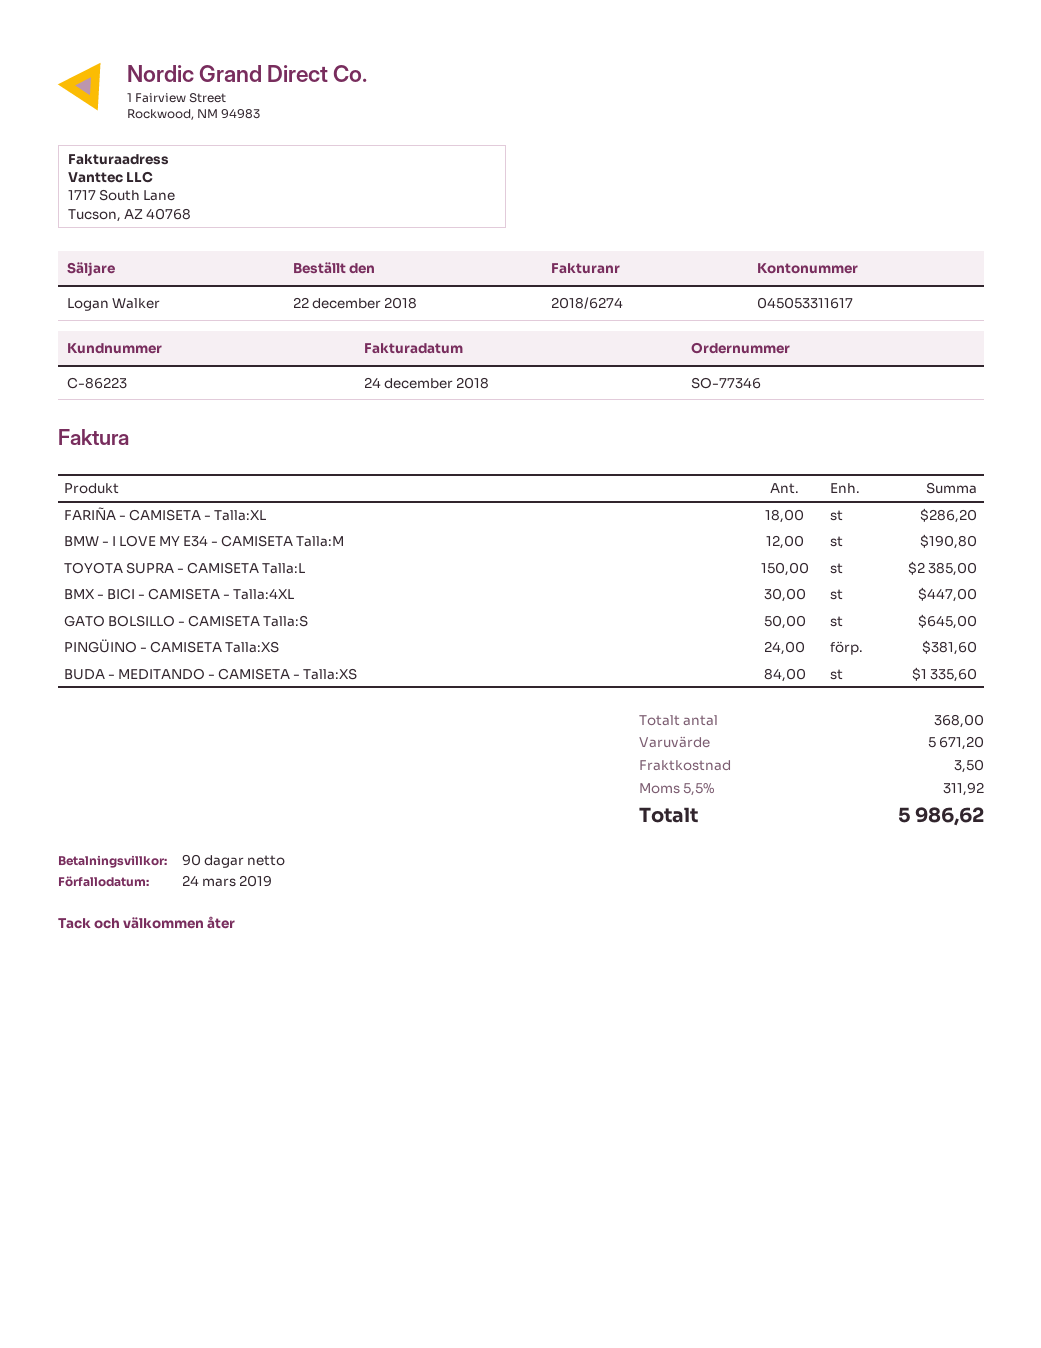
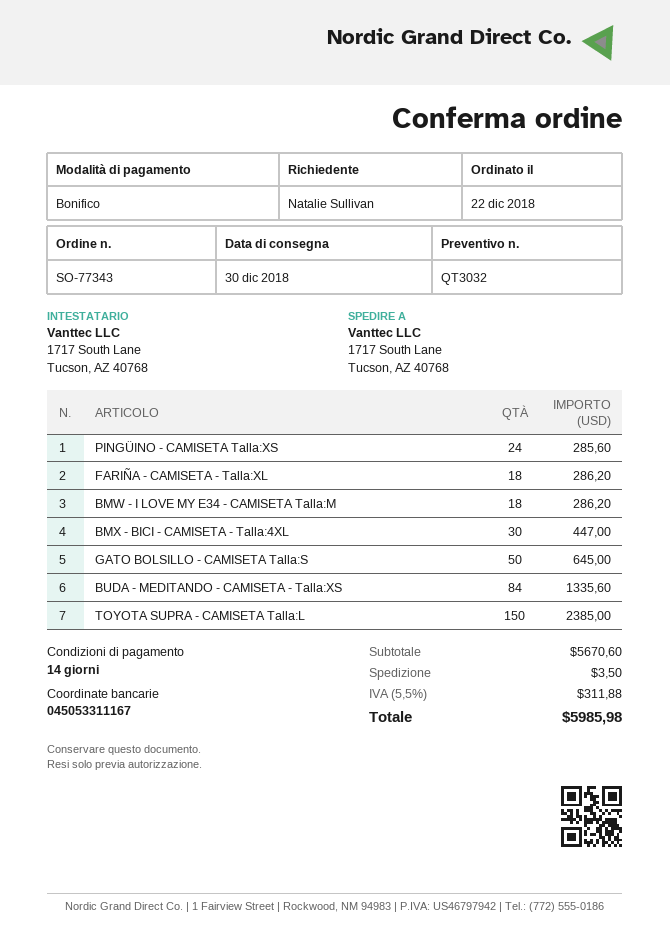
order number: SO-77346 -> SO-77343
payment terms: 90 days -> 14 days
bank account: 045053311617 -> 045053311167
BMW - I LOVE MY E34 - CAMISETA Talla:M: 12 for 190.80 -> 18 for 286.20
PINGÜINO - CAMISETA Talla:XS: 24 for 381.60 -> 24 for 285.60
subtotal: 5671.20 -> 5670.60
tax: 5.5% = 311.92 -> 5.5% = 311.88
total: 5986.62 -> 5985.98

